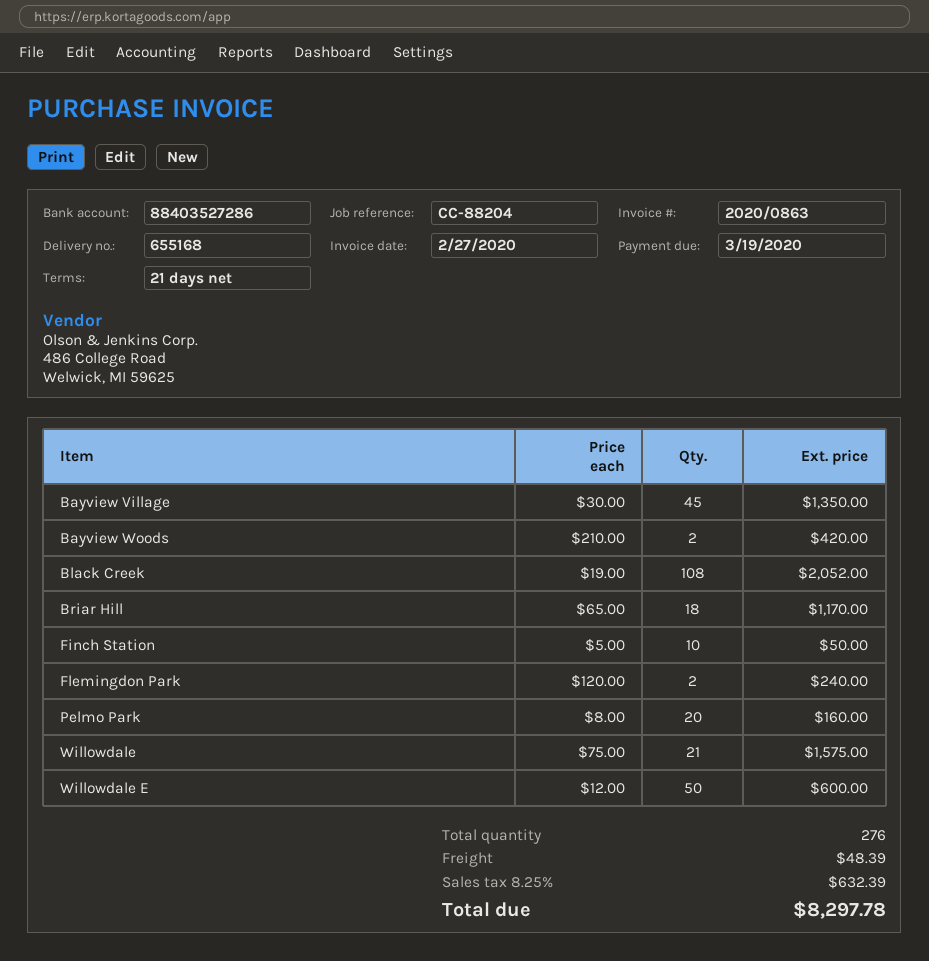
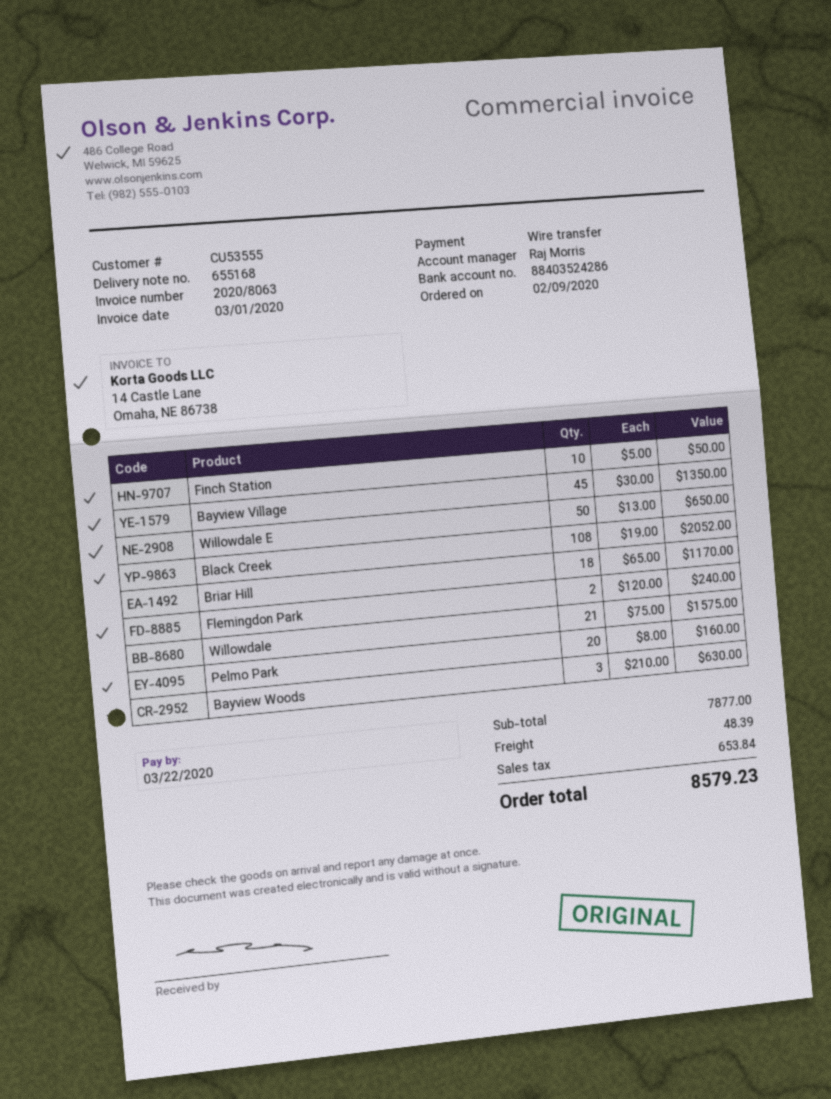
invoice number: 2020/0863 -> 2020/8063
invoice date: 2020-02-27 -> 2020-03-01
due date: 2020-03-19 -> 2020-03-22
bank account: 88403527286 -> 88403524286
Bayview Woods: 2 x 210.00 = 420.00 -> 3 x 210.00 = 630.00
Willowdale E: 50 x 12.00 = 600.00 -> 50 x 13.00 = 650.00
tax: 632.39 -> 653.84
total: 8297.78 -> 8579.23

